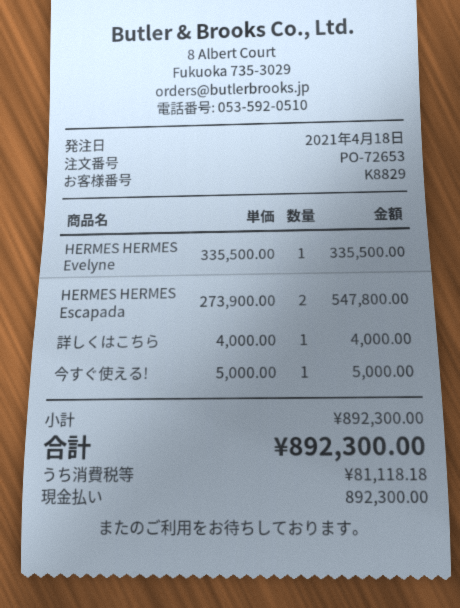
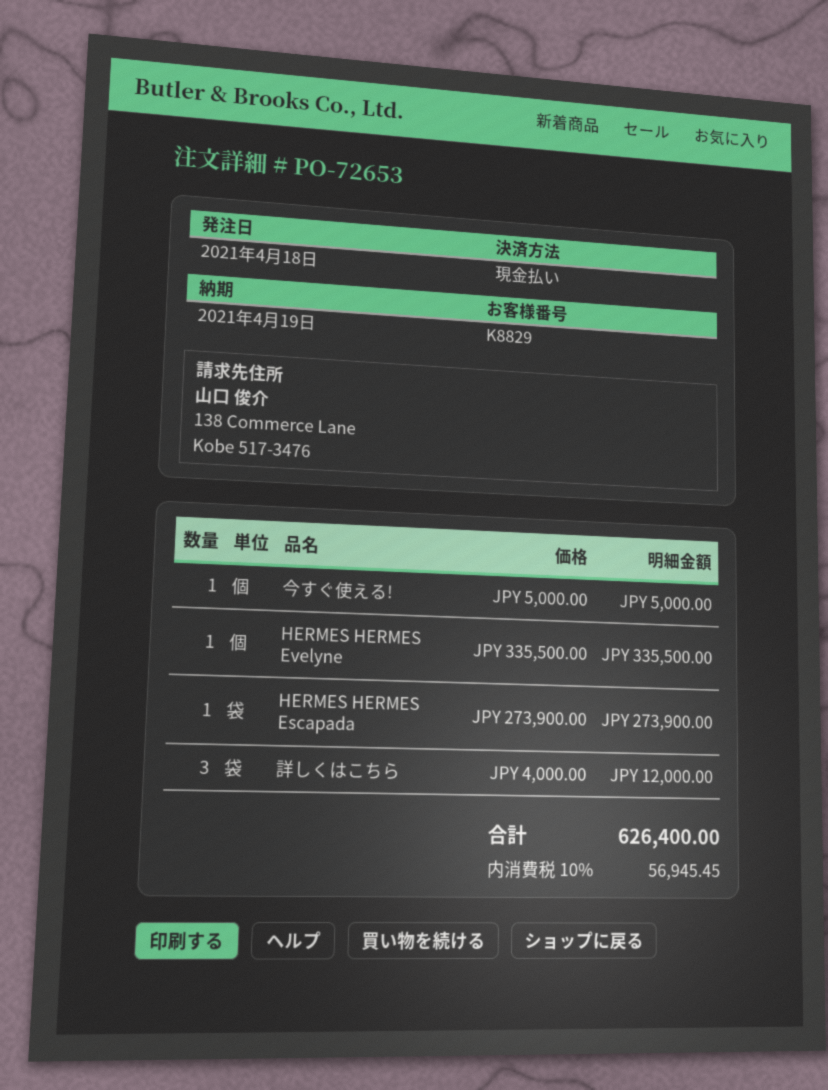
HERMES HERMES Escapada: 2 x 273900.00 = 547800.00 -> 1 x 273900.00 = 273900.00
詳しくはこちら: 1 x 4000.00 = 4000.00 -> 3 x 4000.00 = 12000.00
tax: 81118.18 -> 56945.45
total: 892300.00 -> 626400.00

